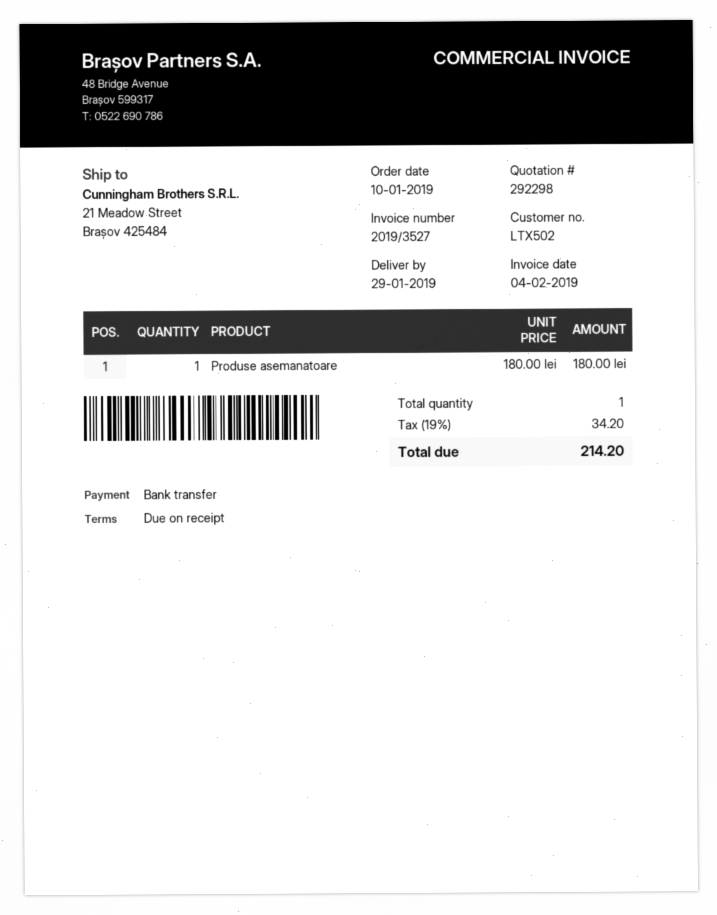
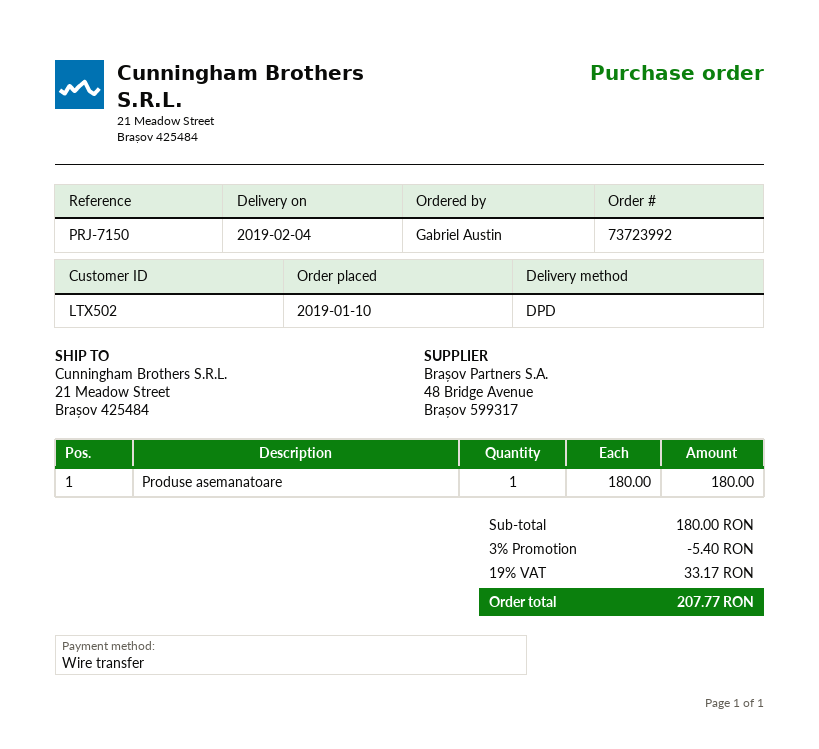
delivery date: 2019-01-29 -> 2019-02-04
discount: none -> 3% = 5.40
tax: 19% = 34.20 -> 19% = 33.17
total: 214.20 -> 207.77

